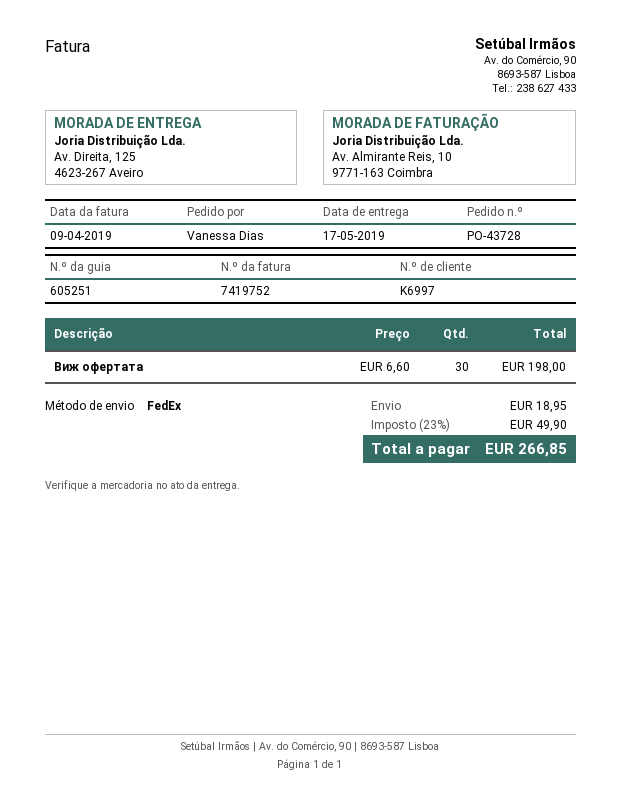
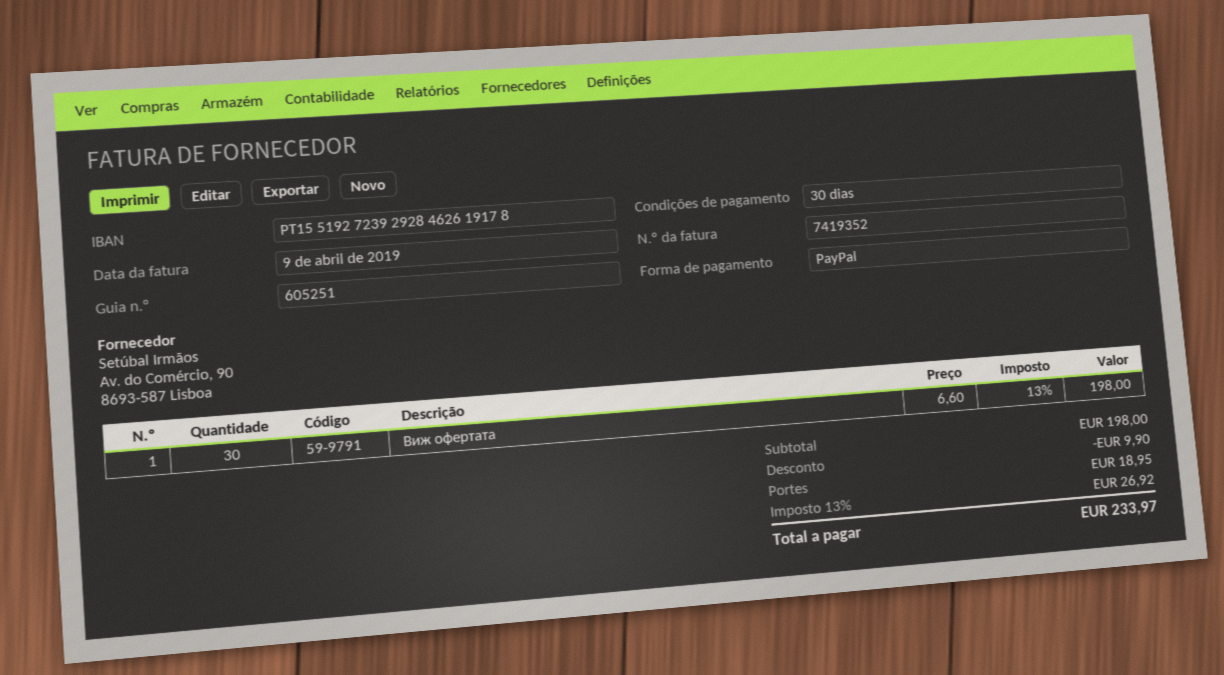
invoice number: 7419752 -> 7419352
discount: none -> 9.90
tax: 23% = 49.90 -> 13% = 26.92
total: 266.85 -> 233.97

